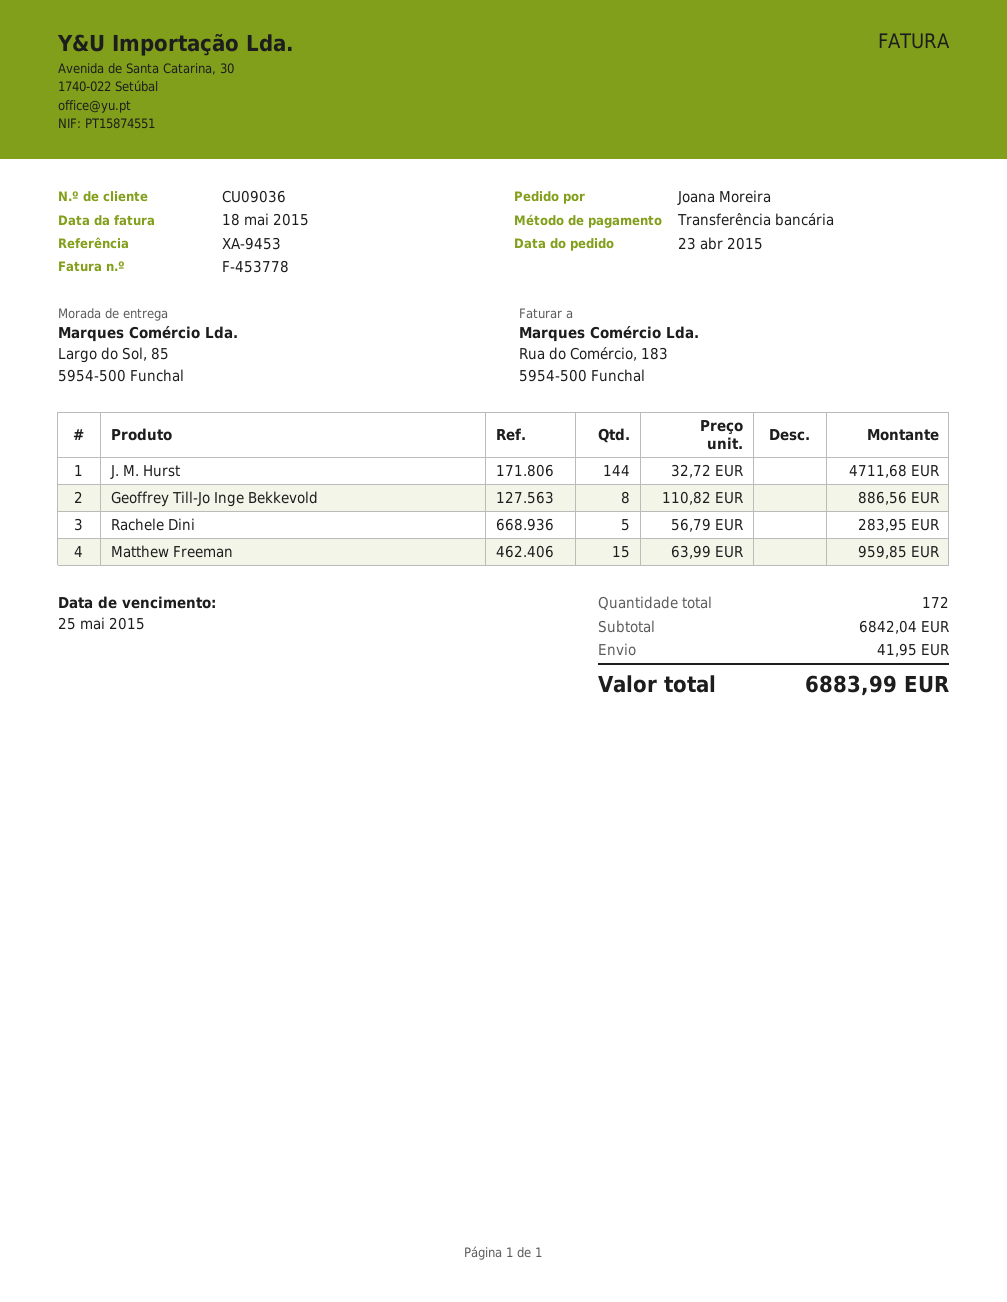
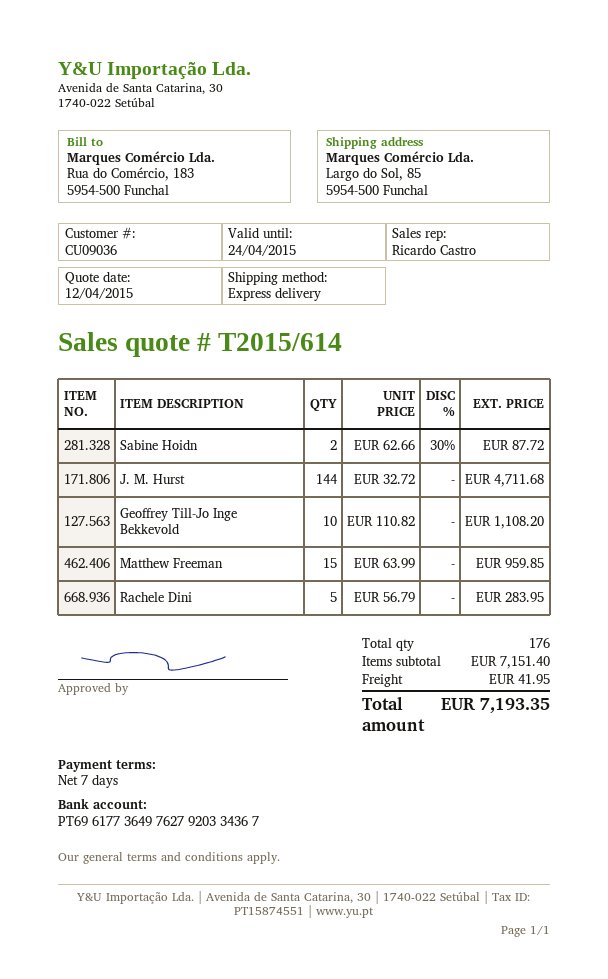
Geoffrey Till-Jo Inge Bekkevold: 8 x 110.82 = 886.56 -> 10 x 110.82 = 1108.20
Sabine Hoidn: none -> 2 x 62.66 - 30% = 87.72
total quantity: 172 -> 176
subtotal: 6842.04 -> 7151.40
total: 6883.99 -> 7193.35

